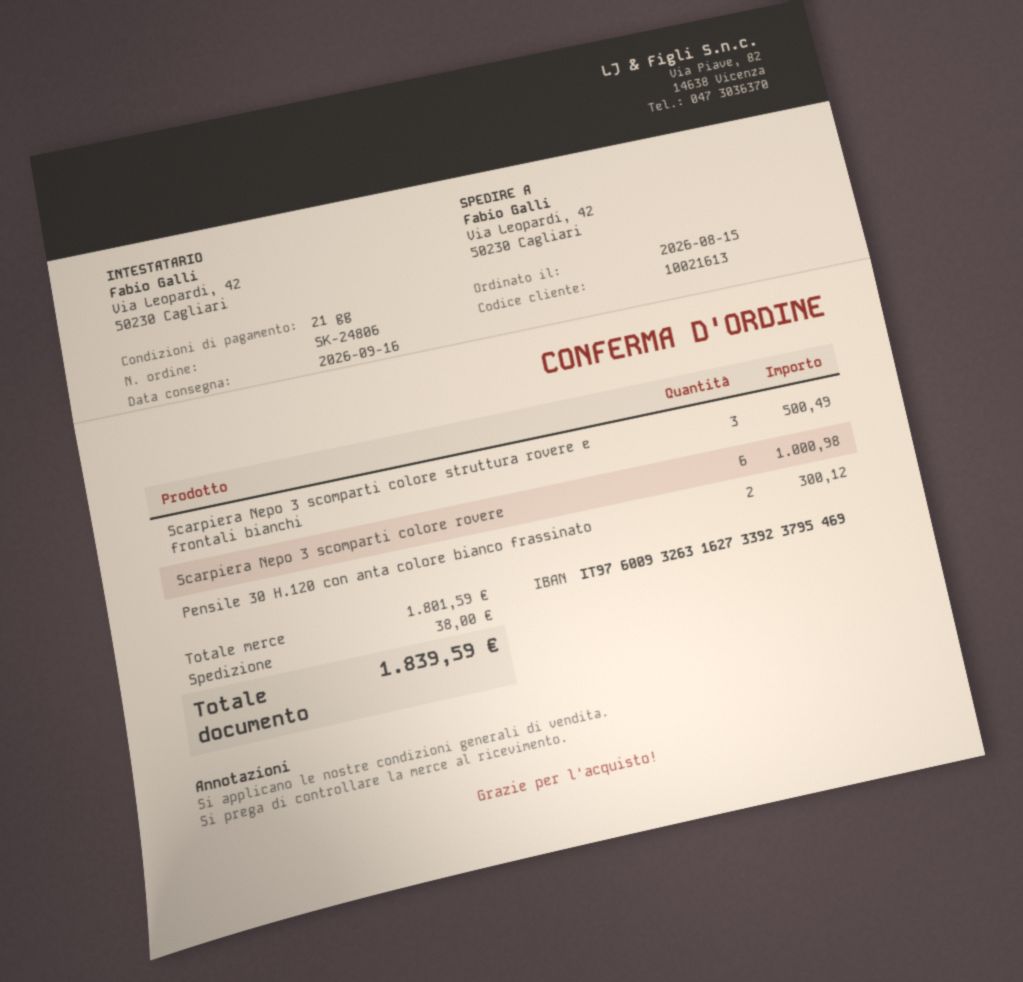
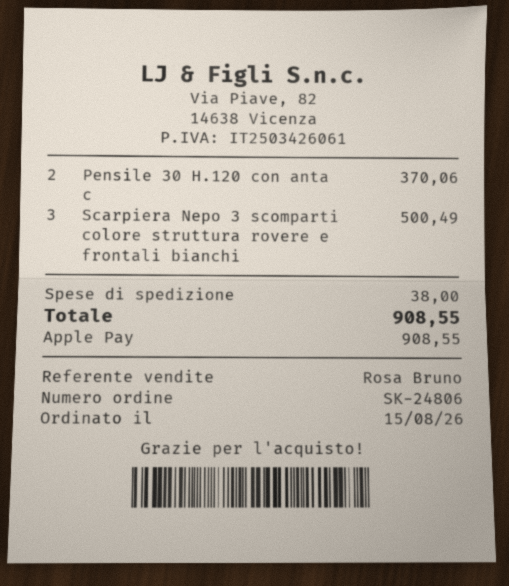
Scarpiera Nepo 3 scomparti colore rovere: 6 for 1000.98 -> none
Pensile 30 H.120 con anta colore bianco frassinato: 2 for 300.12 -> 2 for 370.06
total: 1839.59 -> 908.55

